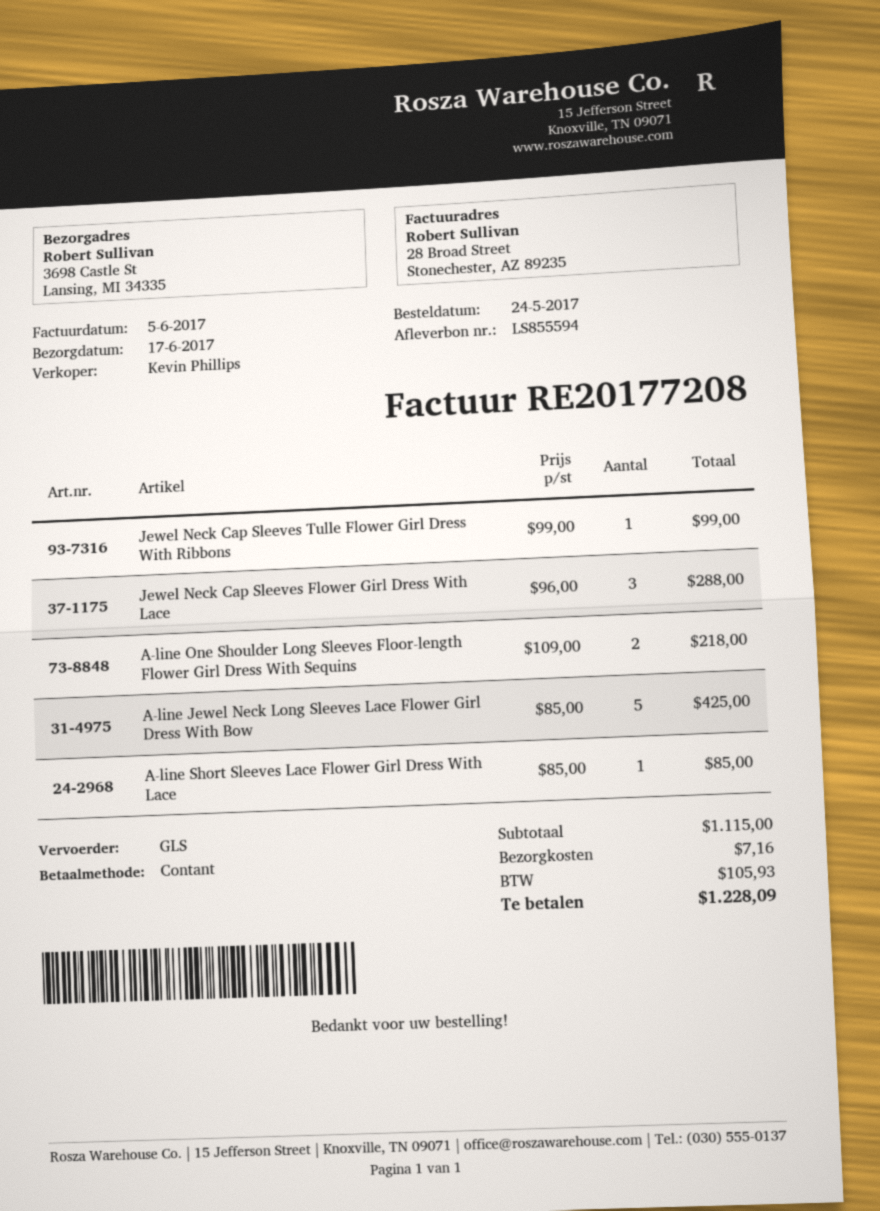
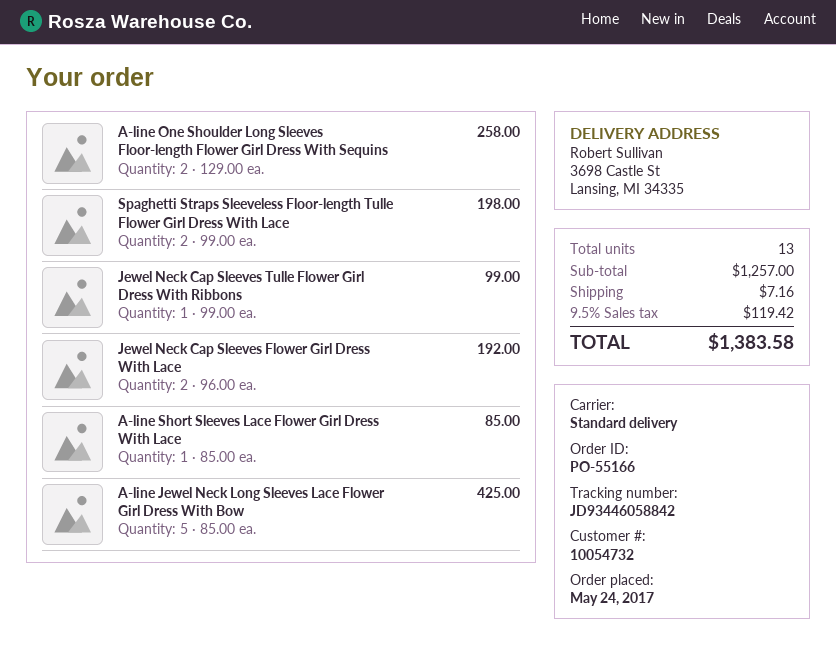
shipping method: GLS -> standard
Jewel Neck Cap Sleeves Flower Girl Dress With Lace: 3 x 96.00 = 288.00 -> 2 x 96.00 = 192.00
A-line One Shoulder Long Sleeves Floor-length Flower Girl Dress With Sequins: 2 x 109.00 = 218.00 -> 2 x 129.00 = 258.00
Spaghetti Straps Sleeveless Floor-length Tulle Flower Girl Dress With Lace: none -> 2 x 99.00 = 198.00
subtotal: 1115.00 -> 1257.00
tax: 105.93 -> 119.42
total: 1228.09 -> 1383.58

